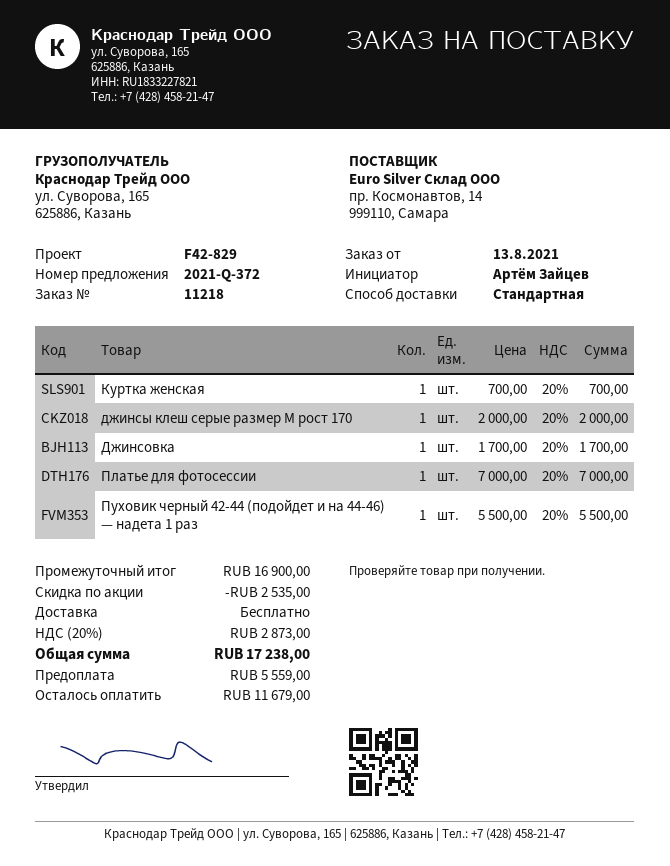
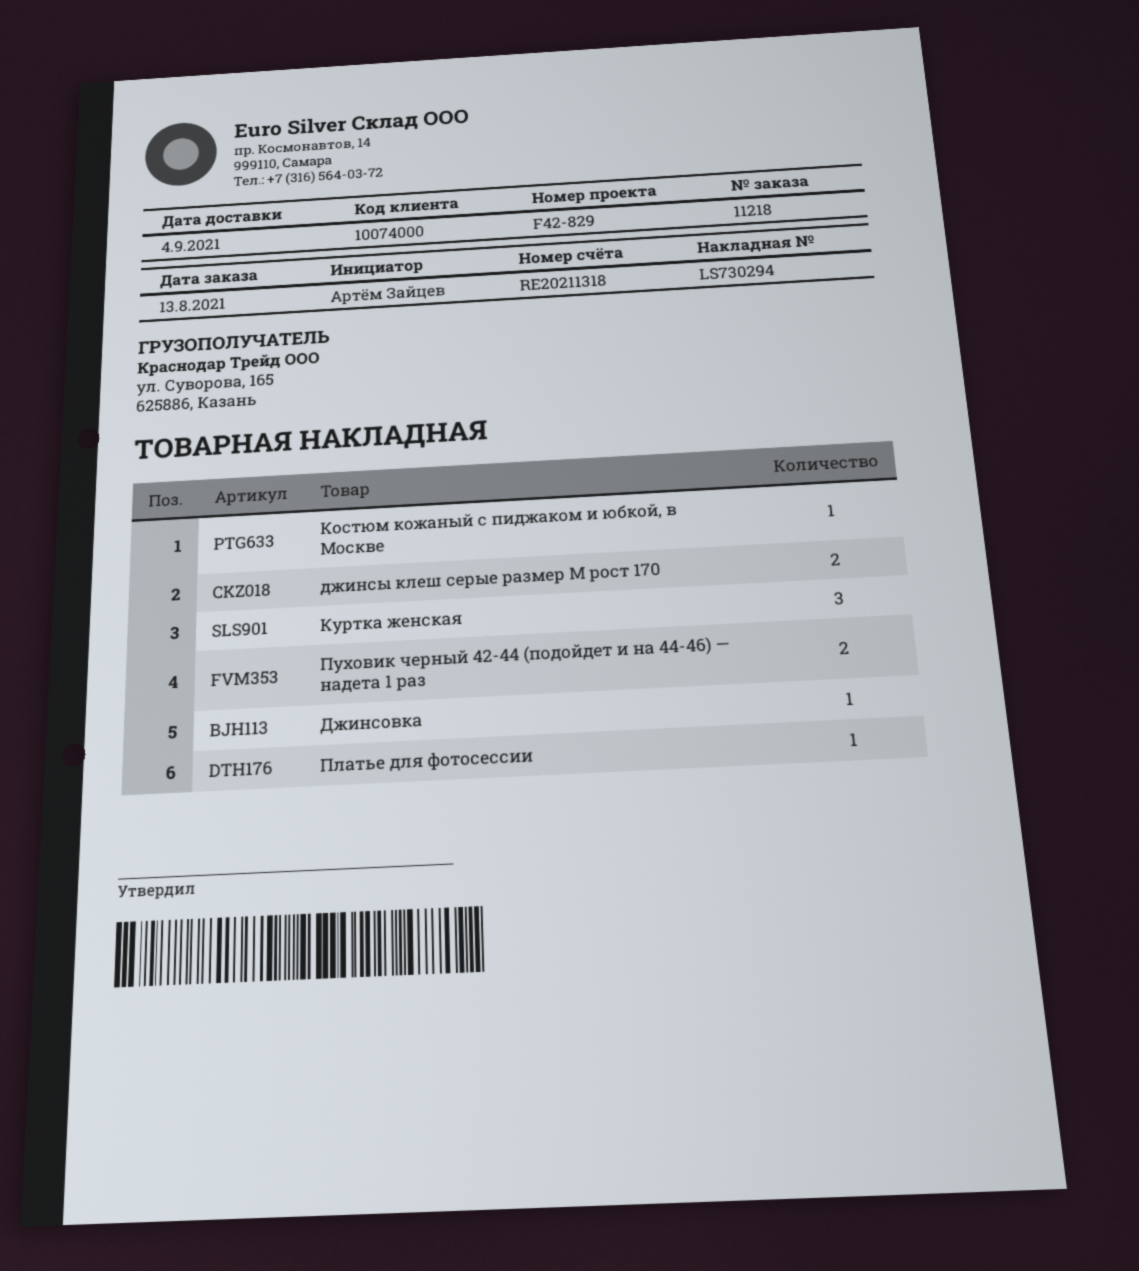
Куртка женская: 1 -> 3
джинсы клеш серые размер М рост 170: 1 -> 2
Пуховик черный 42-44 (подойдет и на 44-46) — надета 1 раз: 1 -> 2
Костюм кожаный с пиджаком и юбкой, в Москве: none -> 1

